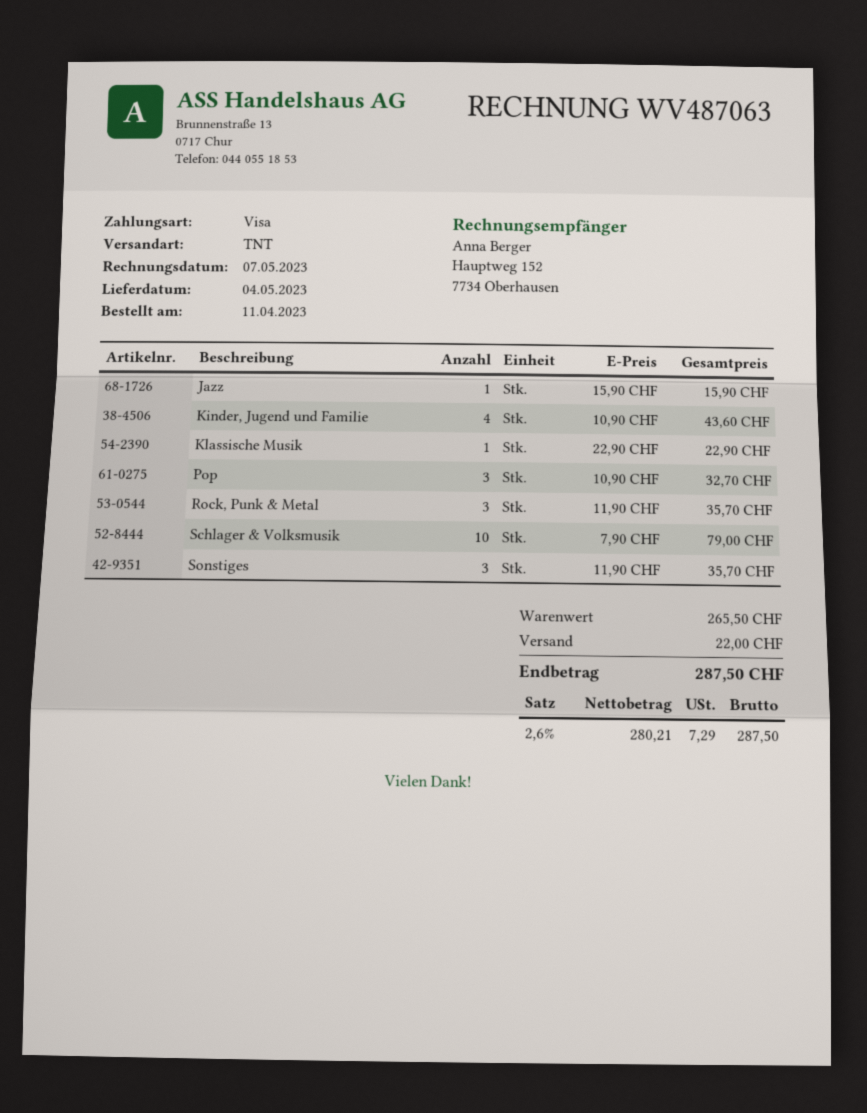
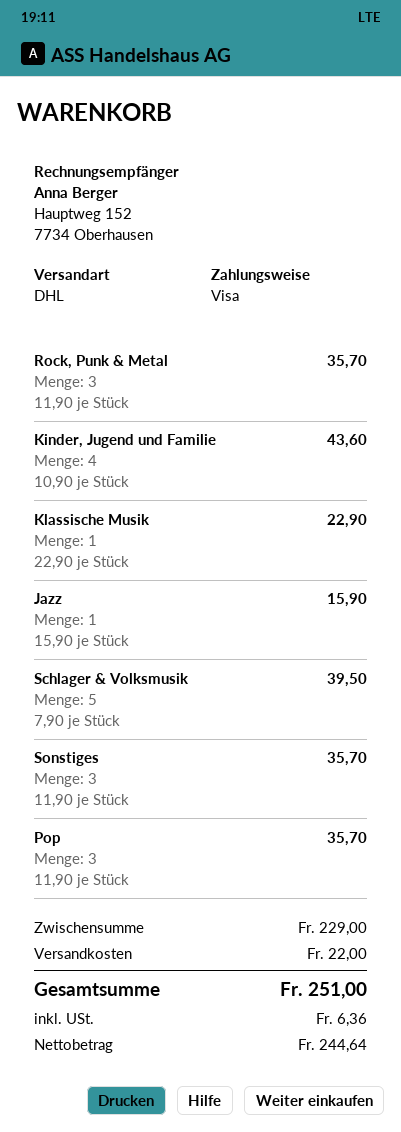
shipping method: TNT -> DHL
Pop: 3 x 10.90 = 32.70 -> 3 x 11.90 = 35.70
Schlager & Volksmusik: 10 x 7.90 = 79.00 -> 5 x 7.90 = 39.50
subtotal: 265.50 -> 229.00
net: 280.21 -> 244.64
tax: 7.29 -> 6.36
total: 287.50 -> 251.00

